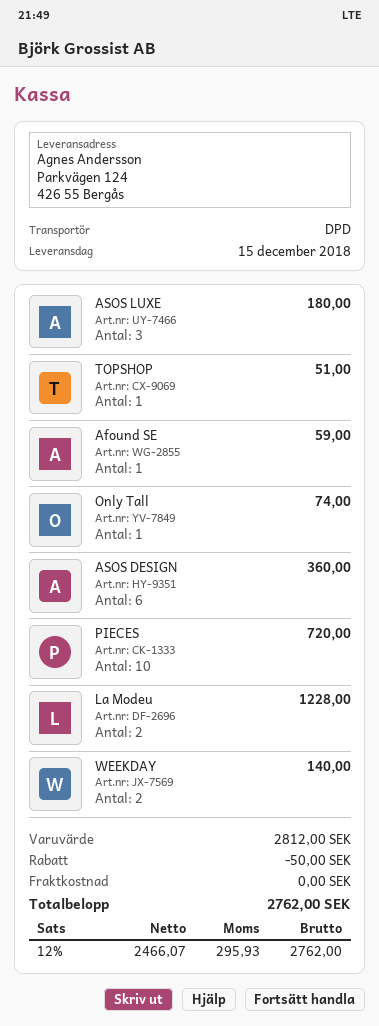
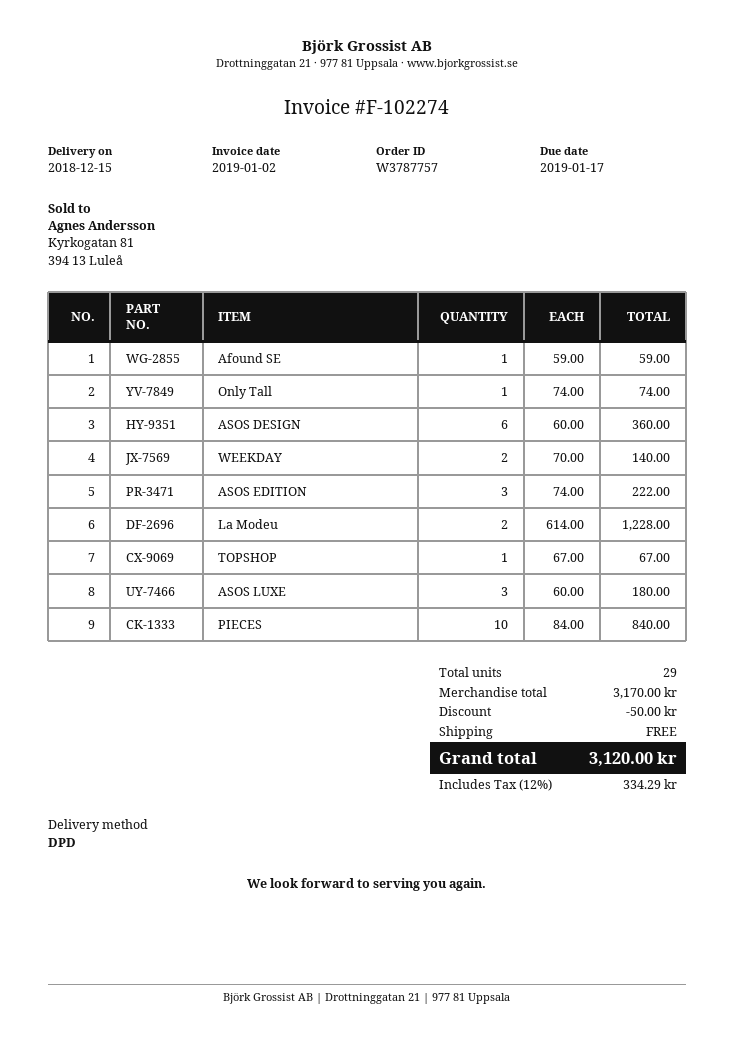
TOPSHOP: 1 for 51.00 -> 1 for 67.00
PIECES: 10 for 720.00 -> 10 for 840.00
ASOS EDITION: none -> 3 for 222.00
subtotal: 2812.00 -> 3170.00
tax: 12% = 295.93 -> 12% = 334.29
total: 2762.00 -> 3120.00

